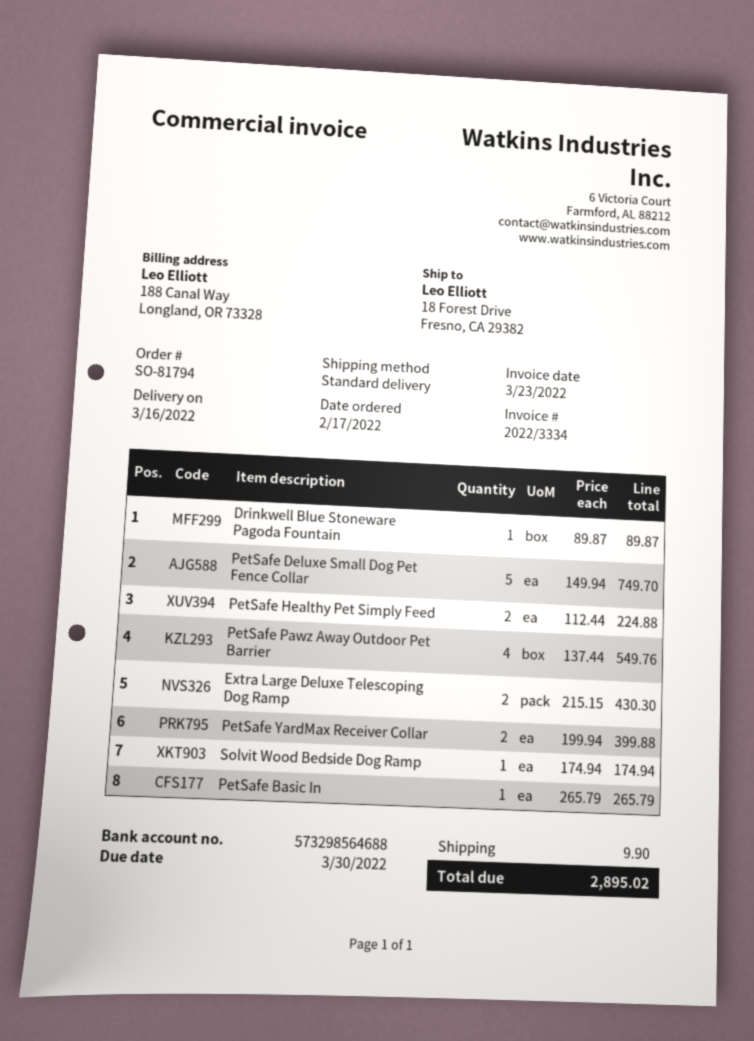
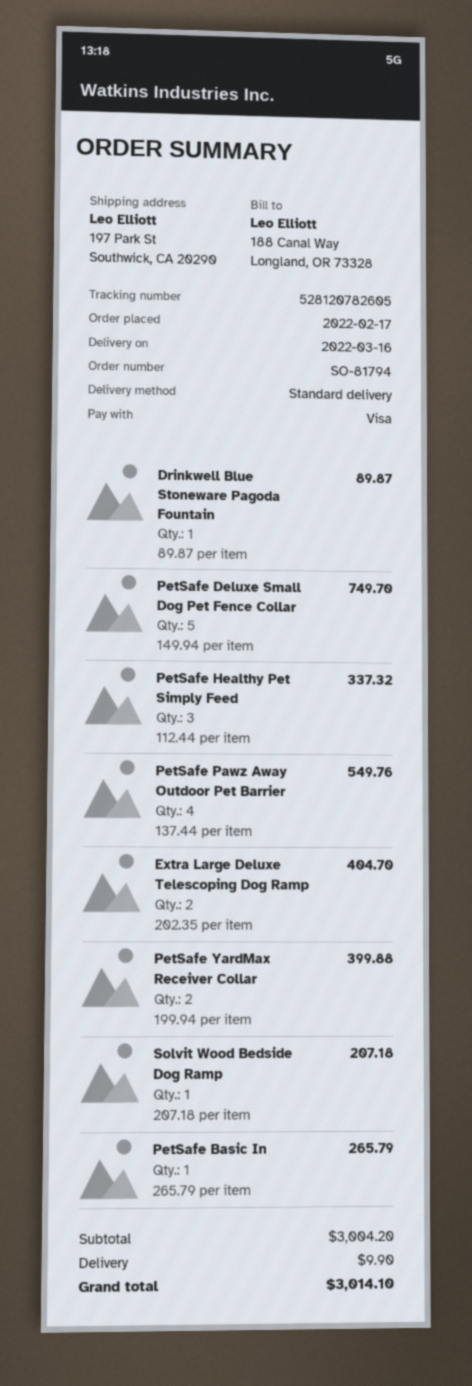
ship to: 18 Forest Drive, Fresno, CA 29382 -> 197 Park St, Southwick, CA 20290
PetSafe Healthy Pet Simply Feed: 2 x 112.44 = 224.88 -> 3 x 112.44 = 337.32
Extra Large Deluxe Telescoping Dog Ramp: 2 x 215.15 = 430.30 -> 2 x 202.35 = 404.70
Solvit Wood Bedside Dog Ramp: 1 x 174.94 = 174.94 -> 1 x 207.18 = 207.18
total: 2895.02 -> 3014.10

